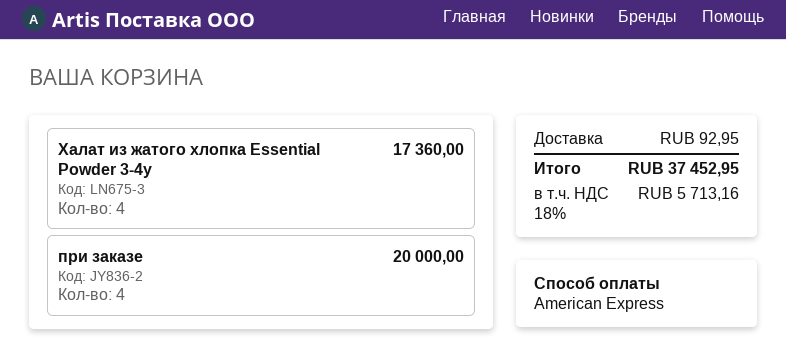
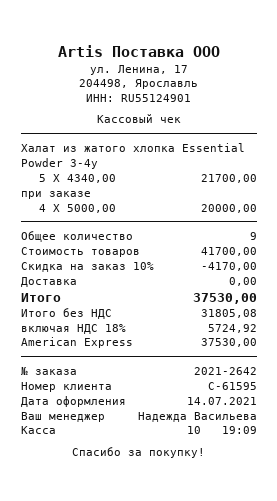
Халат из жатого хлопка Essential Powder 3-4y: 4 for 17360.00 -> 5 for 21700.00
discount: none -> 10% = 4170.00
shipping: 92.95 -> 0.00
tax: 18% = 5713.16 -> 18% = 5724.92
total: 37452.95 -> 37530.00

